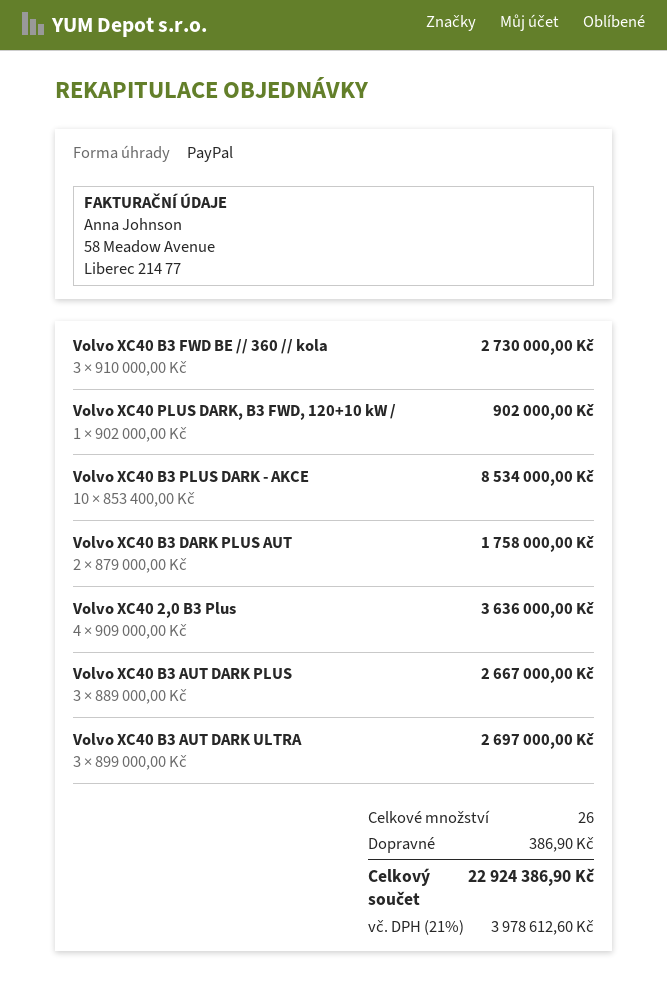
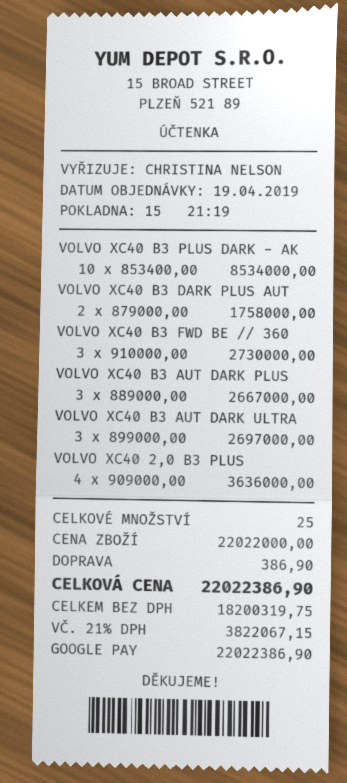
payment method: PayPal -> Google Pay
Volvo XC40 PLUS DARK, B3 FWD, 120+10 kW /: 1 x 902000.00 = 902000.00 -> none
total quantity: 26 -> 25
tax: 21% = 3978612.60 -> 21% = 3822067.15
total: 22924386.90 -> 22022386.90

